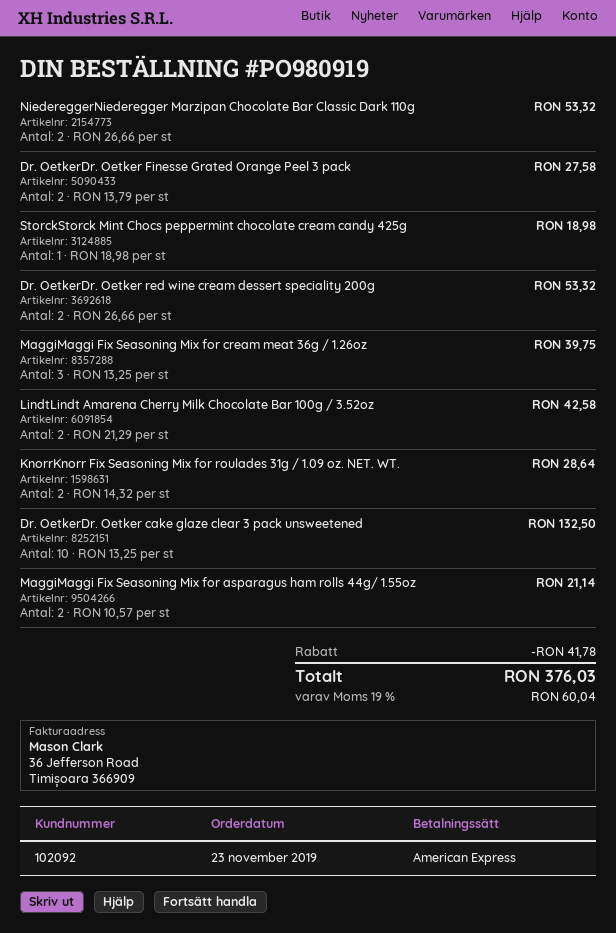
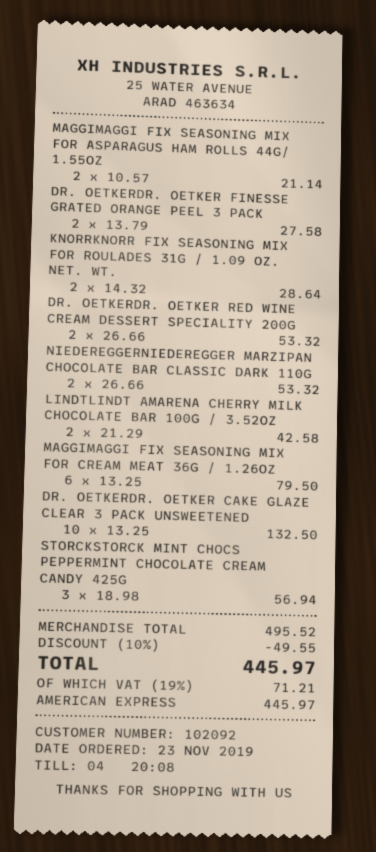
StorckStorck Mint Chocs peppermint chocolate cream candy 425g: 1 x 18.98 = 18.98 -> 3 x 18.98 = 56.94
MaggiMaggi Fix Seasoning Mix for cream meat 36g / 1.26oz: 3 x 13.25 = 39.75 -> 6 x 13.25 = 79.50
discount: 41.78 -> 49.55
tax: 19% = 60.04 -> 19% = 71.21
total: 376.03 -> 445.97

